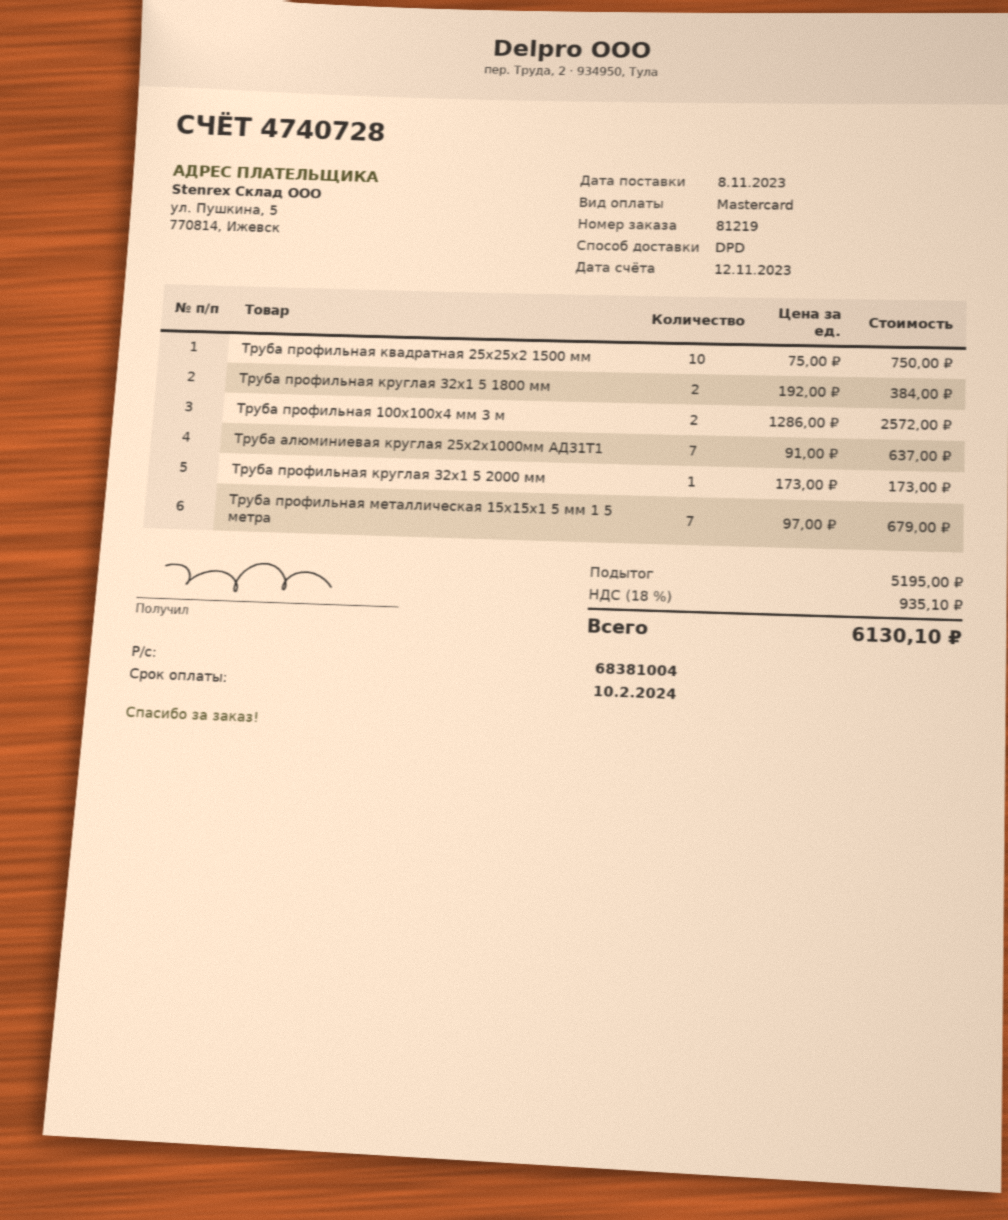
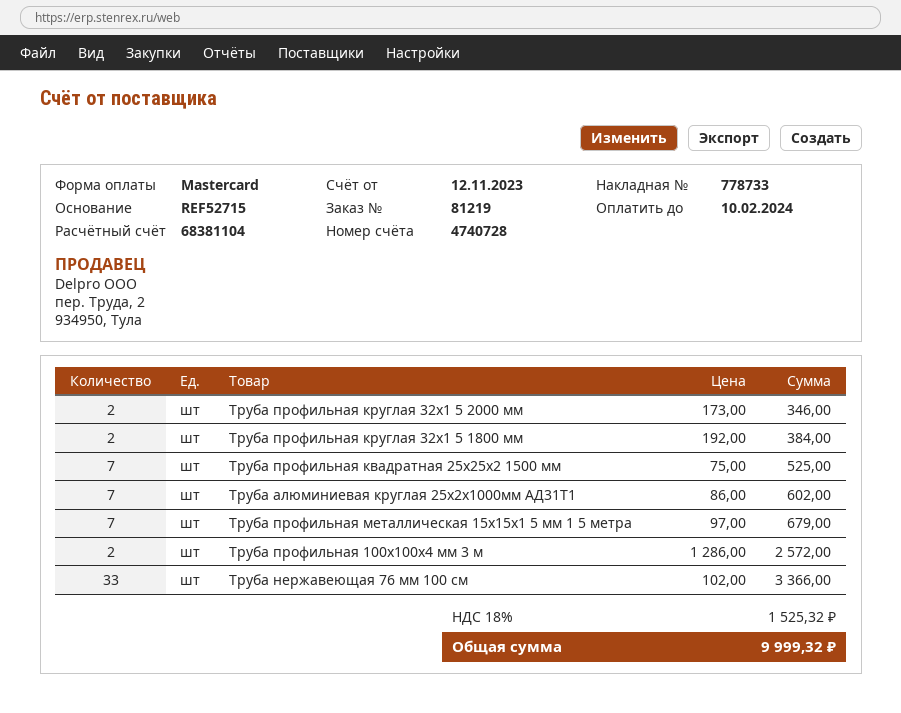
bank account: 68381004 -> 68381104
Труба профильная квадратная 25х25х2 1500 мм: 10 x 75.00 = 750.00 -> 7 x 75.00 = 525.00
Труба алюминиевая круглая 25х2х1000мм АД31Т1: 7 x 91.00 = 637.00 -> 7 x 86.00 = 602.00
Труба профильная круглая 32x1 5 2000 мм: 1 x 173.00 = 173.00 -> 2 x 173.00 = 346.00
Труба нержавеющая 76 мм 100 см: none -> 33 x 102.00 = 3366.00
tax: 18% = 935.10 -> 18% = 1525.32
total: 6130.10 -> 9999.32

